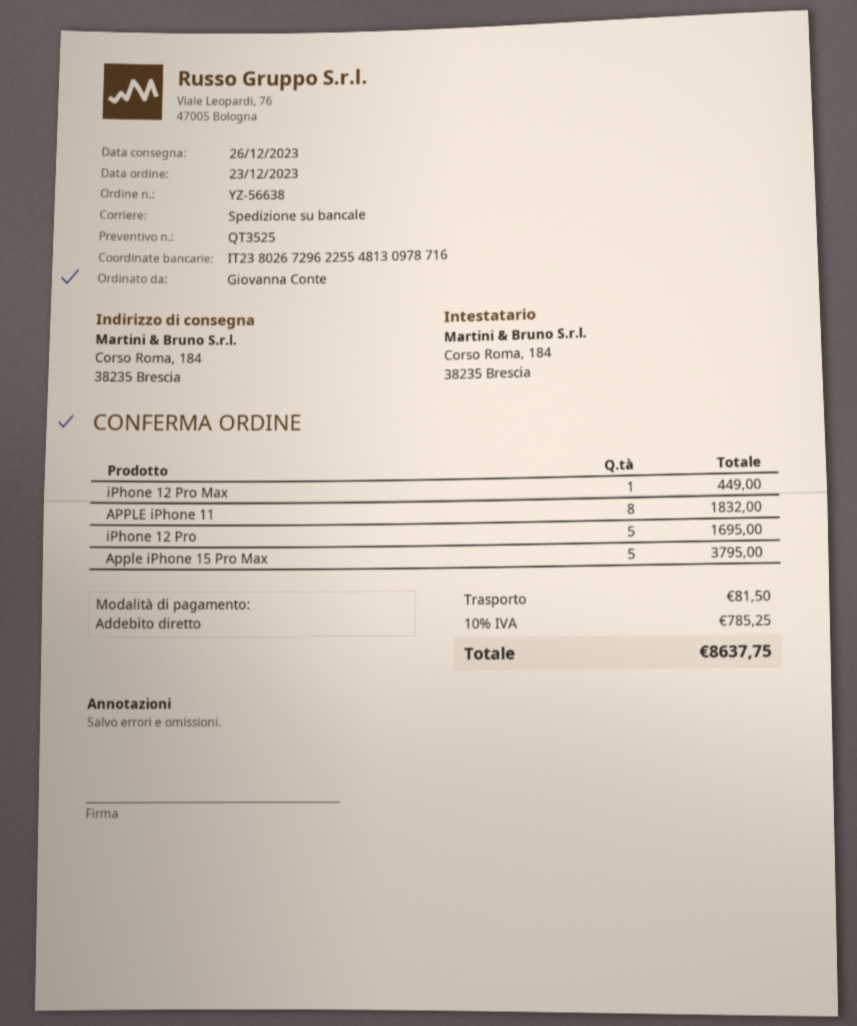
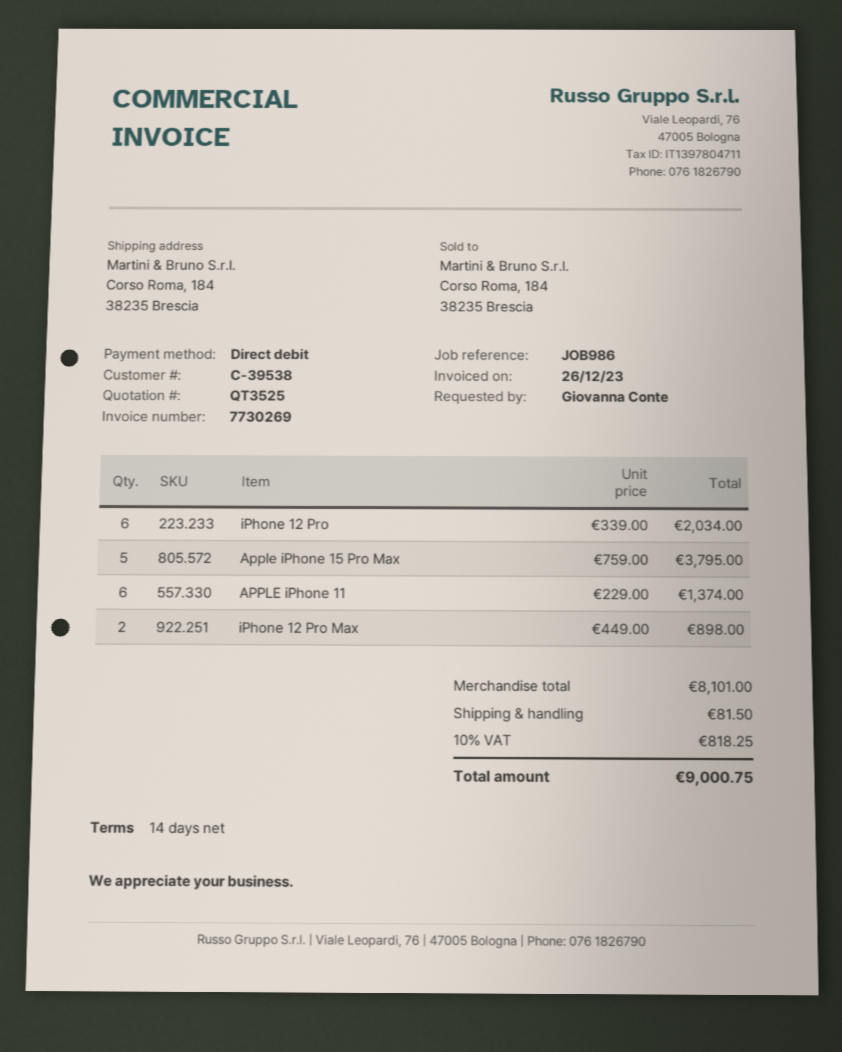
iPhone 12 Pro Max: 1 for 449.00 -> 2 for 898.00
APPLE iPhone 11: 8 for 1832.00 -> 6 for 1374.00
iPhone 12 Pro: 5 for 1695.00 -> 6 for 2034.00
tax: 10% = 785.25 -> 10% = 818.25
total: 8637.75 -> 9000.75

